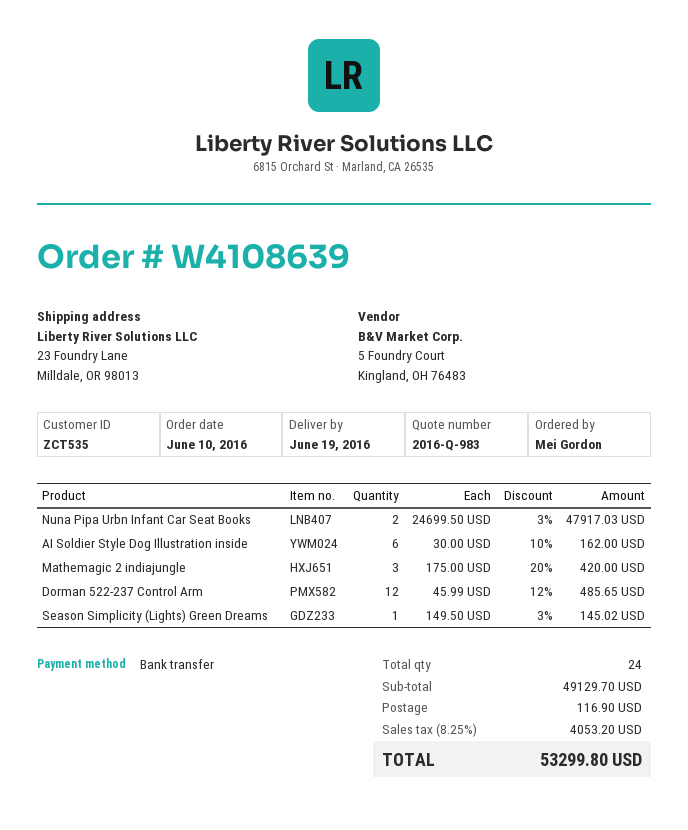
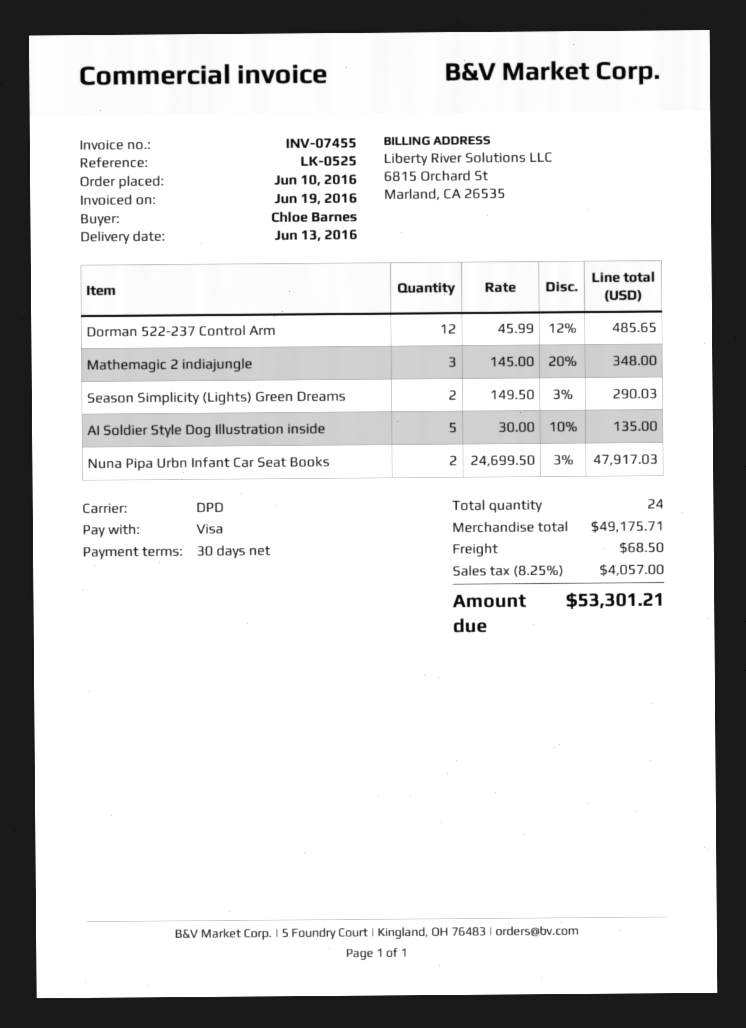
delivery date: 2016-06-19 -> 2016-06-13
ordered by: Mei Gordon -> Chloe Barnes
payment method: bank transfer -> Visa
AI Soldier Style Dog Illustration inside: 6 x 30.00 - 10% = 162.00 -> 5 x 30.00 - 10% = 135.00
Mathemagic 2 indiajungle: 3 x 175.00 - 20% = 420.00 -> 3 x 145.00 - 20% = 348.00
Season Simplicity (Lights) Green Dreams: 1 x 149.50 - 3% = 145.02 -> 2 x 149.50 - 3% = 290.03
subtotal: 49129.70 -> 49175.71
shipping: 116.90 -> 68.50
tax: 8.25% = 4053.20 -> 8.25% = 4057.00
total: 53299.80 -> 53301.21

